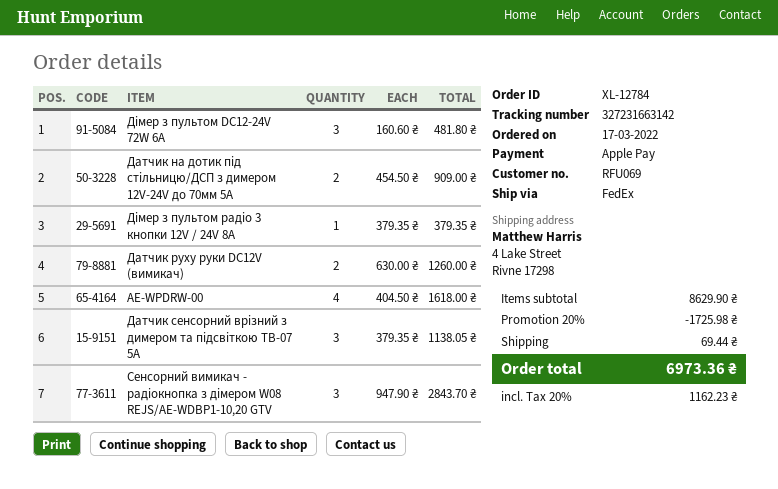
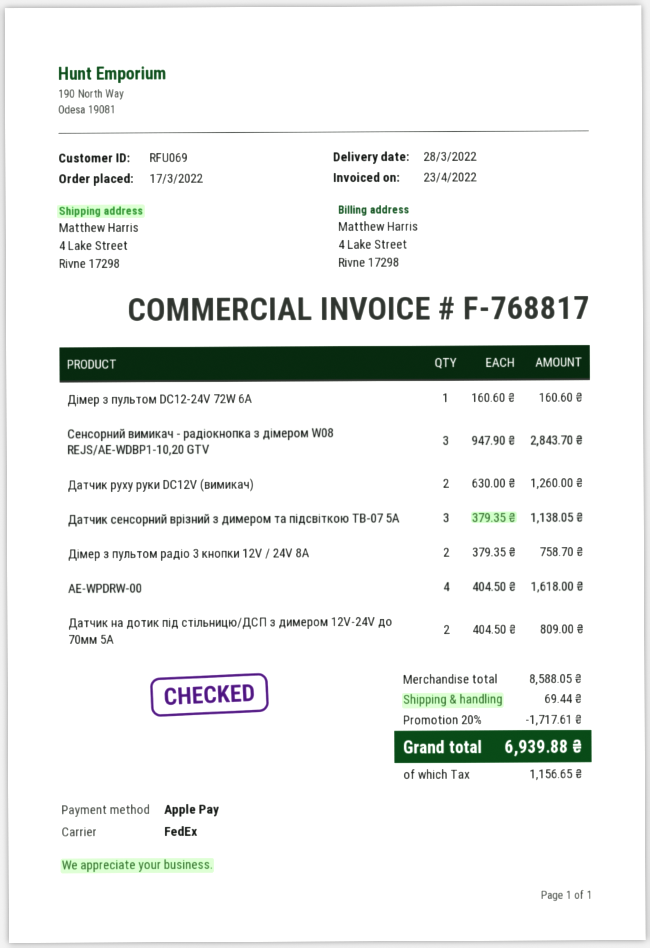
Дімер з пультом DC12-24V 72W 6A: 3 x 160.60 = 481.80 -> 1 x 160.60 = 160.60
Датчик на дотик під стільницю/ДСП з димером 12V-24V до 70мм 5A: 2 x 454.50 = 909.00 -> 2 x 404.50 = 809.00
Дімер з пультом радіо 3 кнопки 12V / 24V 8A: 1 x 379.35 = 379.35 -> 2 x 379.35 = 758.70
subtotal: 8629.90 -> 8588.05
discount: 20% = 1725.98 -> 20% = 1717.61
tax: 1162.23 -> 1156.65
total: 6973.36 -> 6939.88

